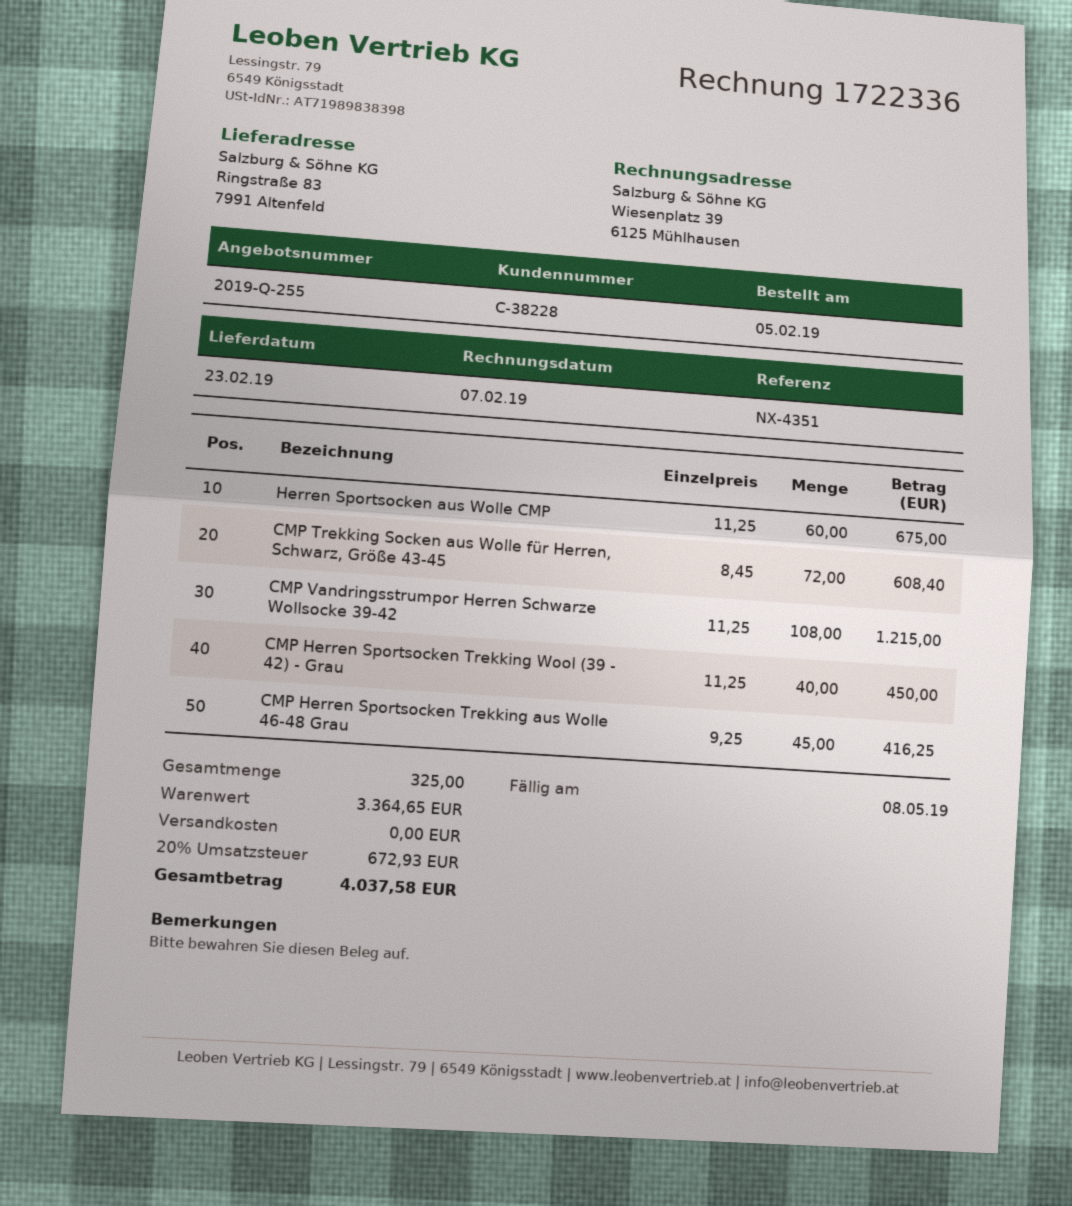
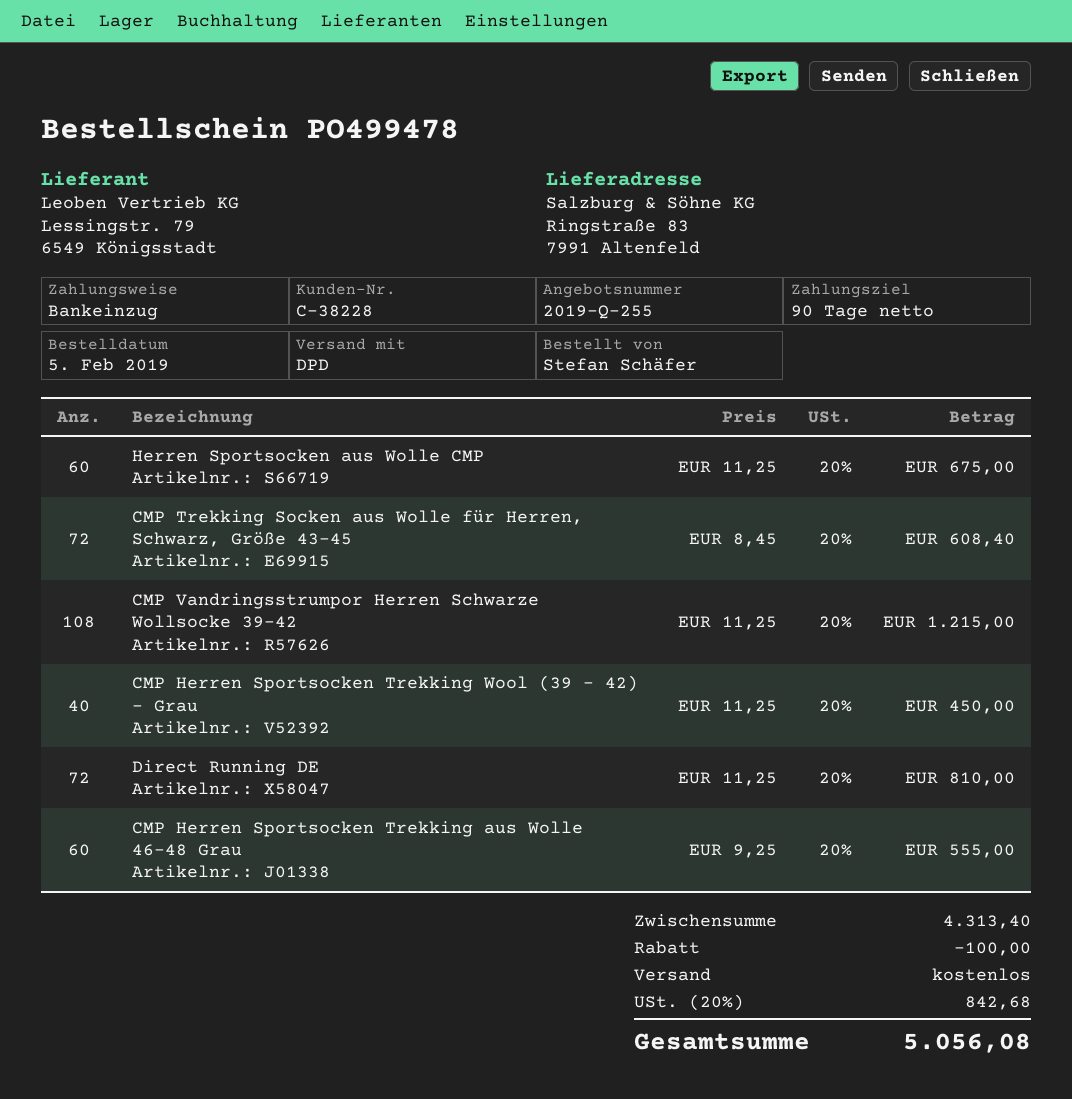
CMP Herren Sportsocken Trekking aus Wolle 46-48 Grau: 45 x 9.25 = 416.25 -> 60 x 9.25 = 555.00
Direct Running DE: none -> 72 x 11.25 = 810.00
subtotal: 3364.65 -> 4313.40
discount: none -> 100.00
tax: 20% = 672.93 -> 20% = 842.68
total: 4037.58 -> 5056.08

